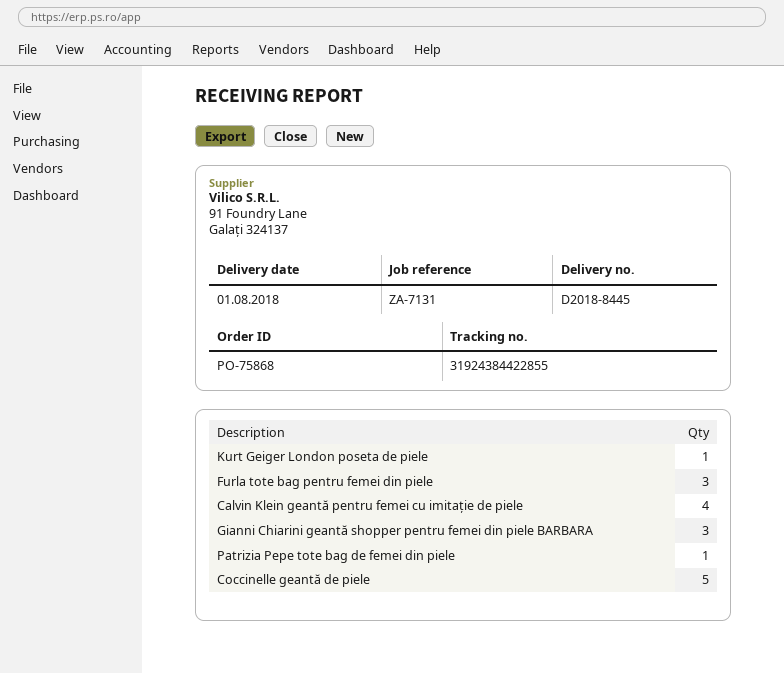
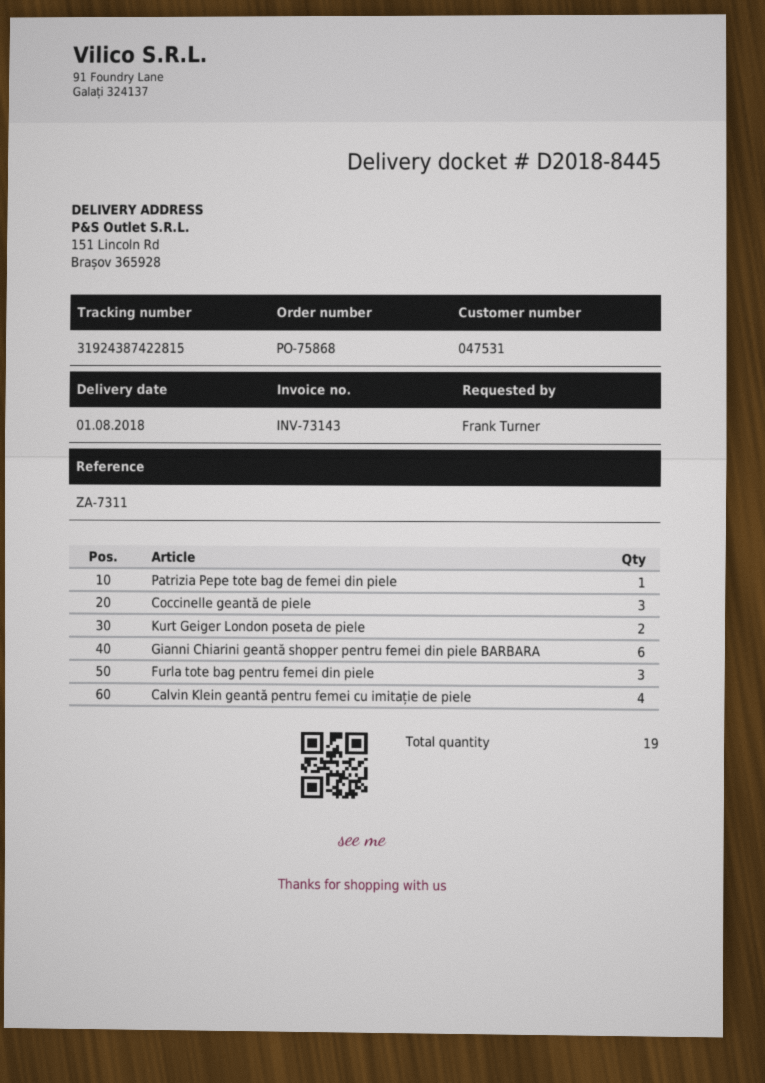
reference: ZA-7131 -> ZA-7311
tracking number: 31924384422855 -> 31924387422815
Kurt Geiger London poseta de piele: 1 -> 2
Gianni Chiarini geantă shopper pentru femei din piele BARBARA: 3 -> 6
Coccinelle geantă de piele: 5 -> 3

